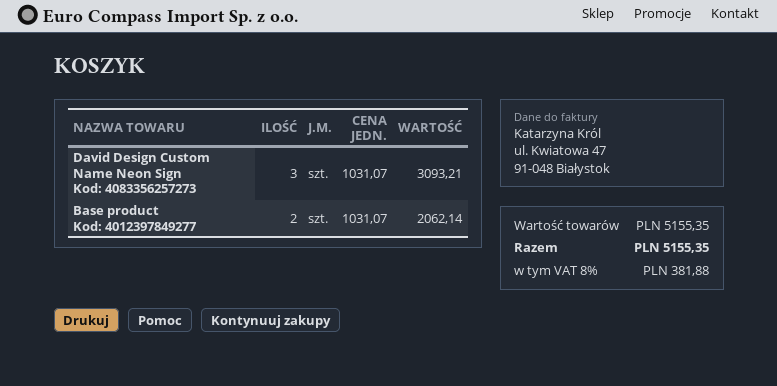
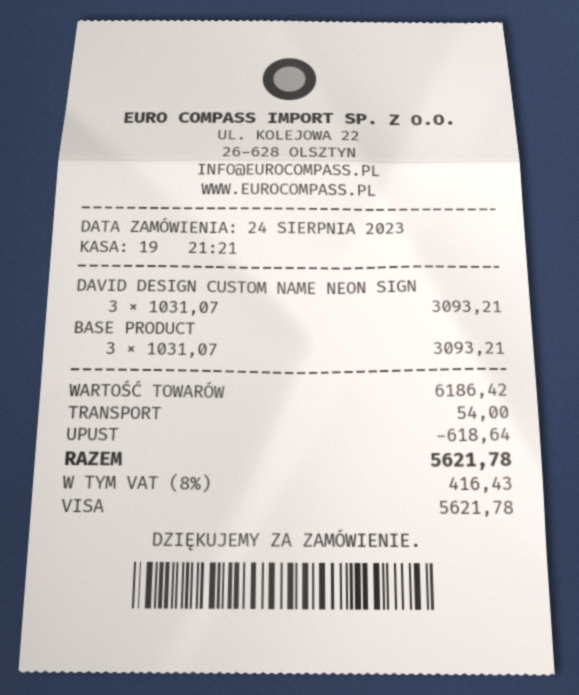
Base product: 2 x 1031.07 = 2062.14 -> 3 x 1031.07 = 3093.21
subtotal: 5155.35 -> 6186.42
discount: none -> 618.64
shipping: none -> 54.00
tax: 8% = 381.88 -> 8% = 416.43
total: 5155.35 -> 5621.78

